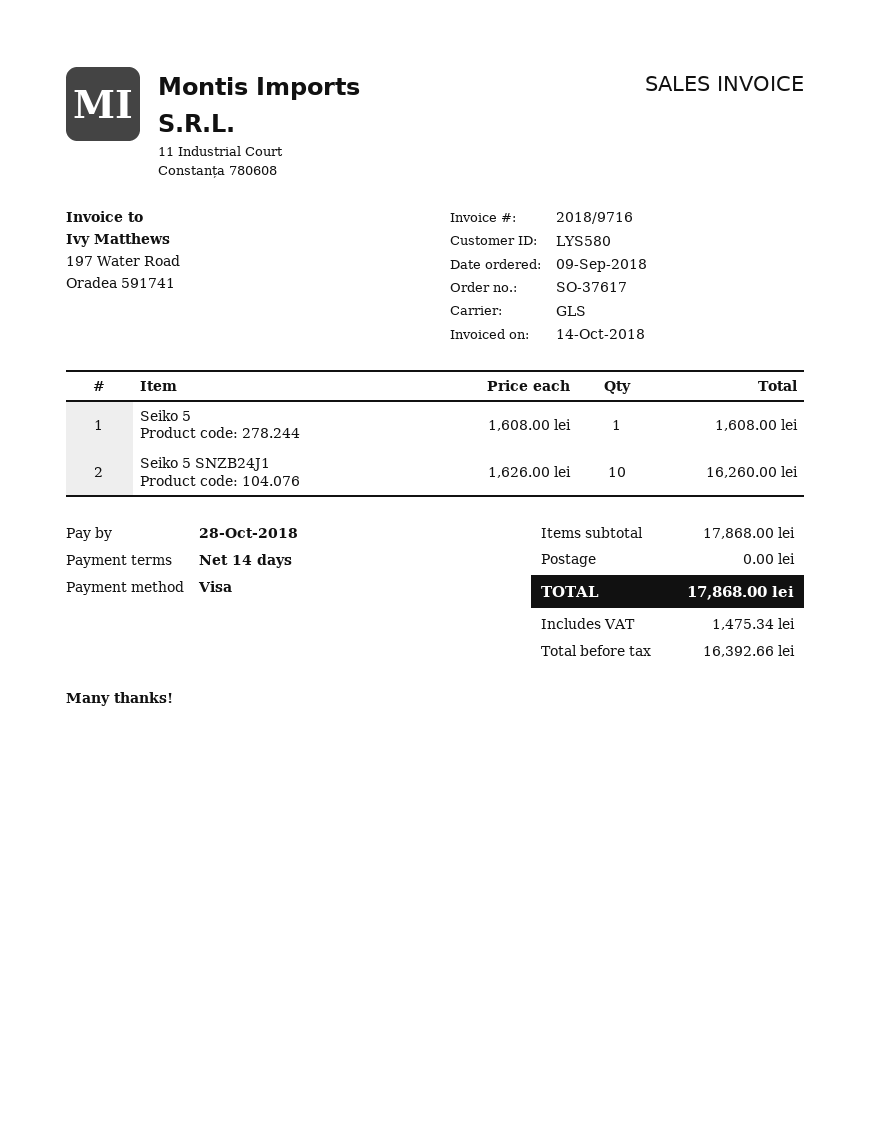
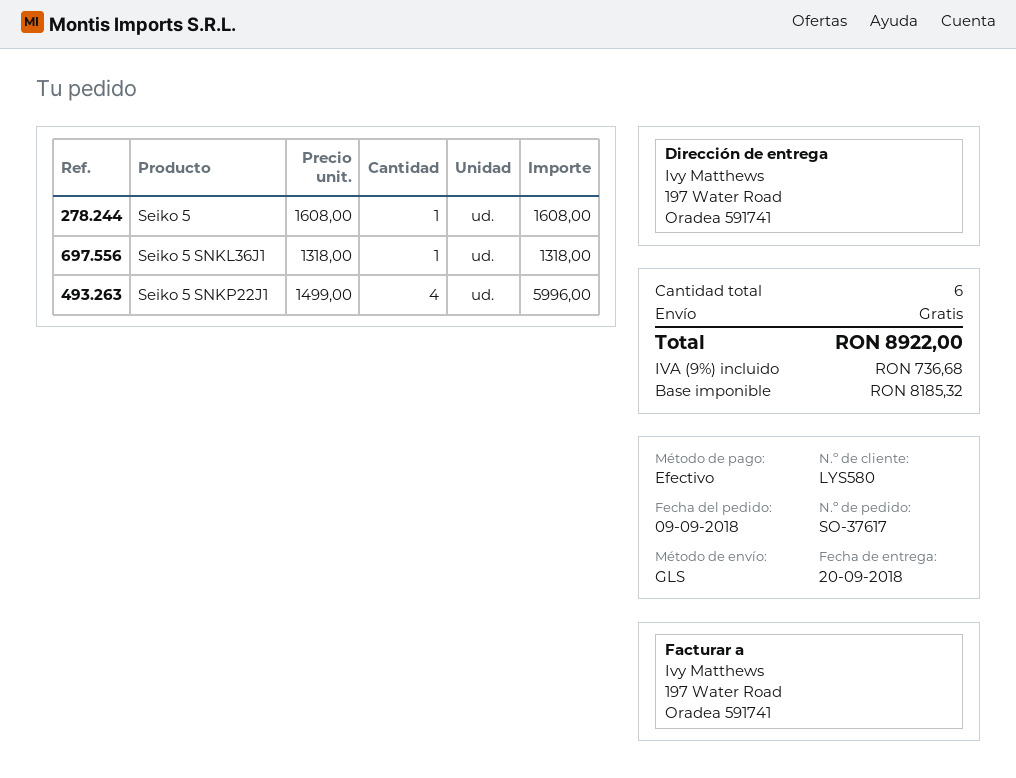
payment method: Visa -> cash
Seiko 5 SNZB24J1: 10 x 1626.00 = 16260.00 -> none
Seiko 5 SNKL36J1: none -> 1 x 1318.00 = 1318.00
Seiko 5 SNKP22J1: none -> 4 x 1499.00 = 5996.00
net: 16392.66 -> 8185.32
tax: 1475.34 -> 736.68
total: 17868.00 -> 8922.00

